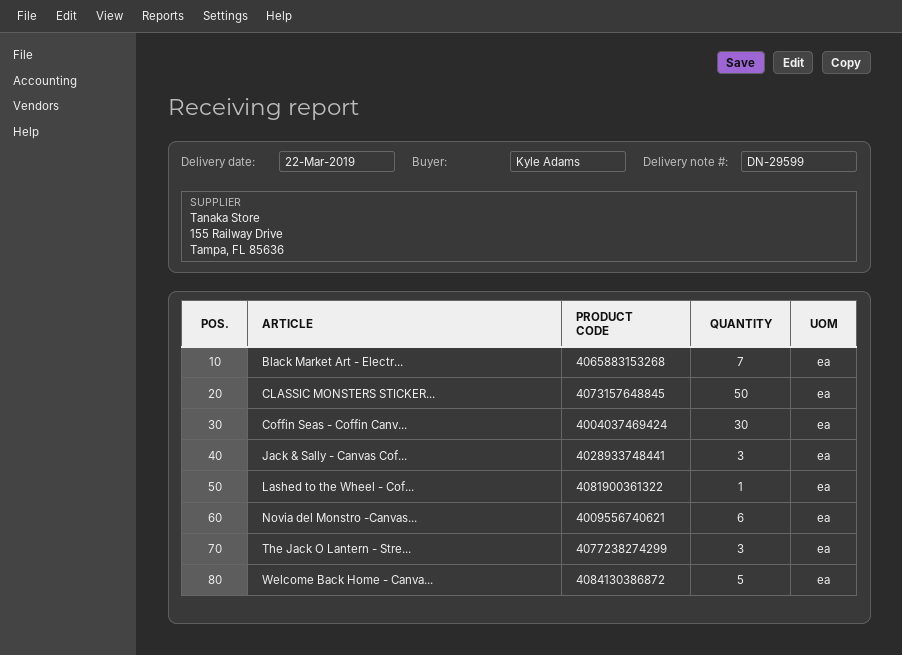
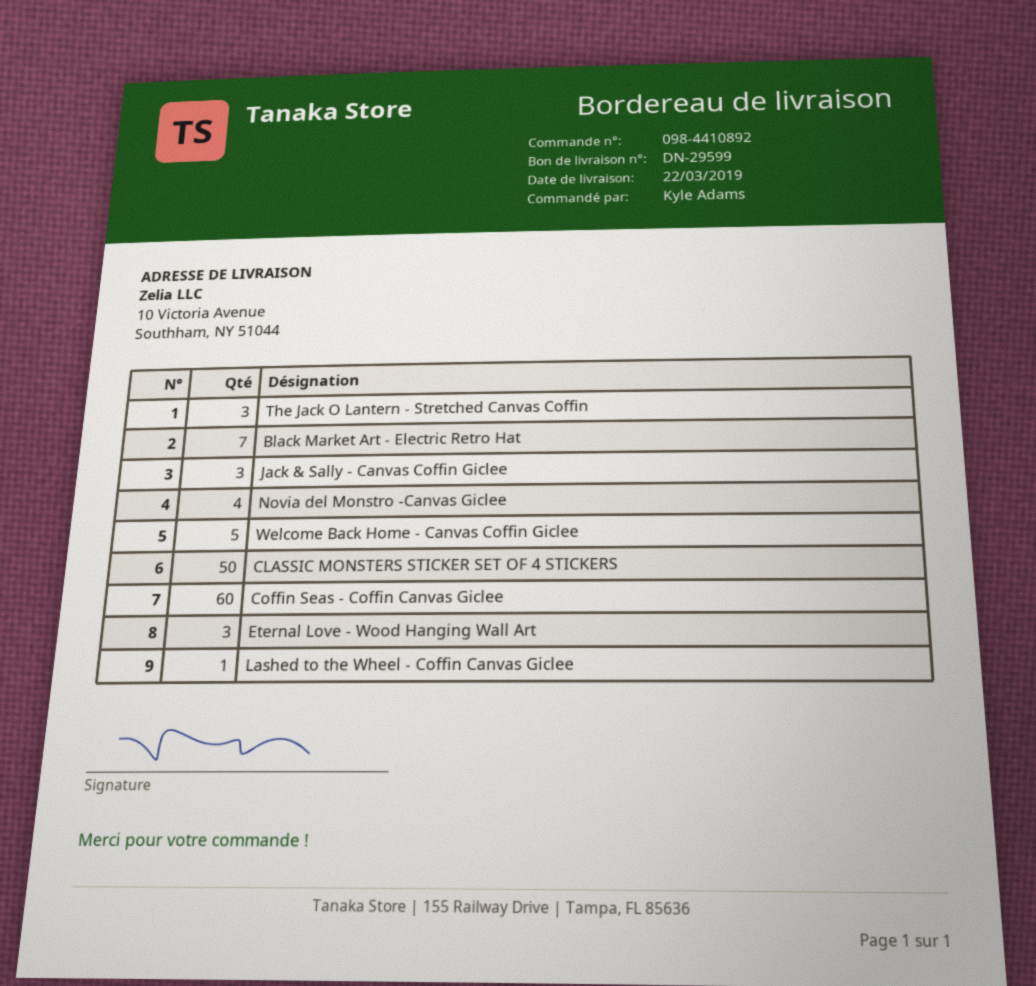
Coffin Seas - Coffin Canv...: 30 -> 60
Novia del Monstro -Canvas...: 6 -> 4
Eternal Love - Wood Hanging Wall Art: none -> 3

